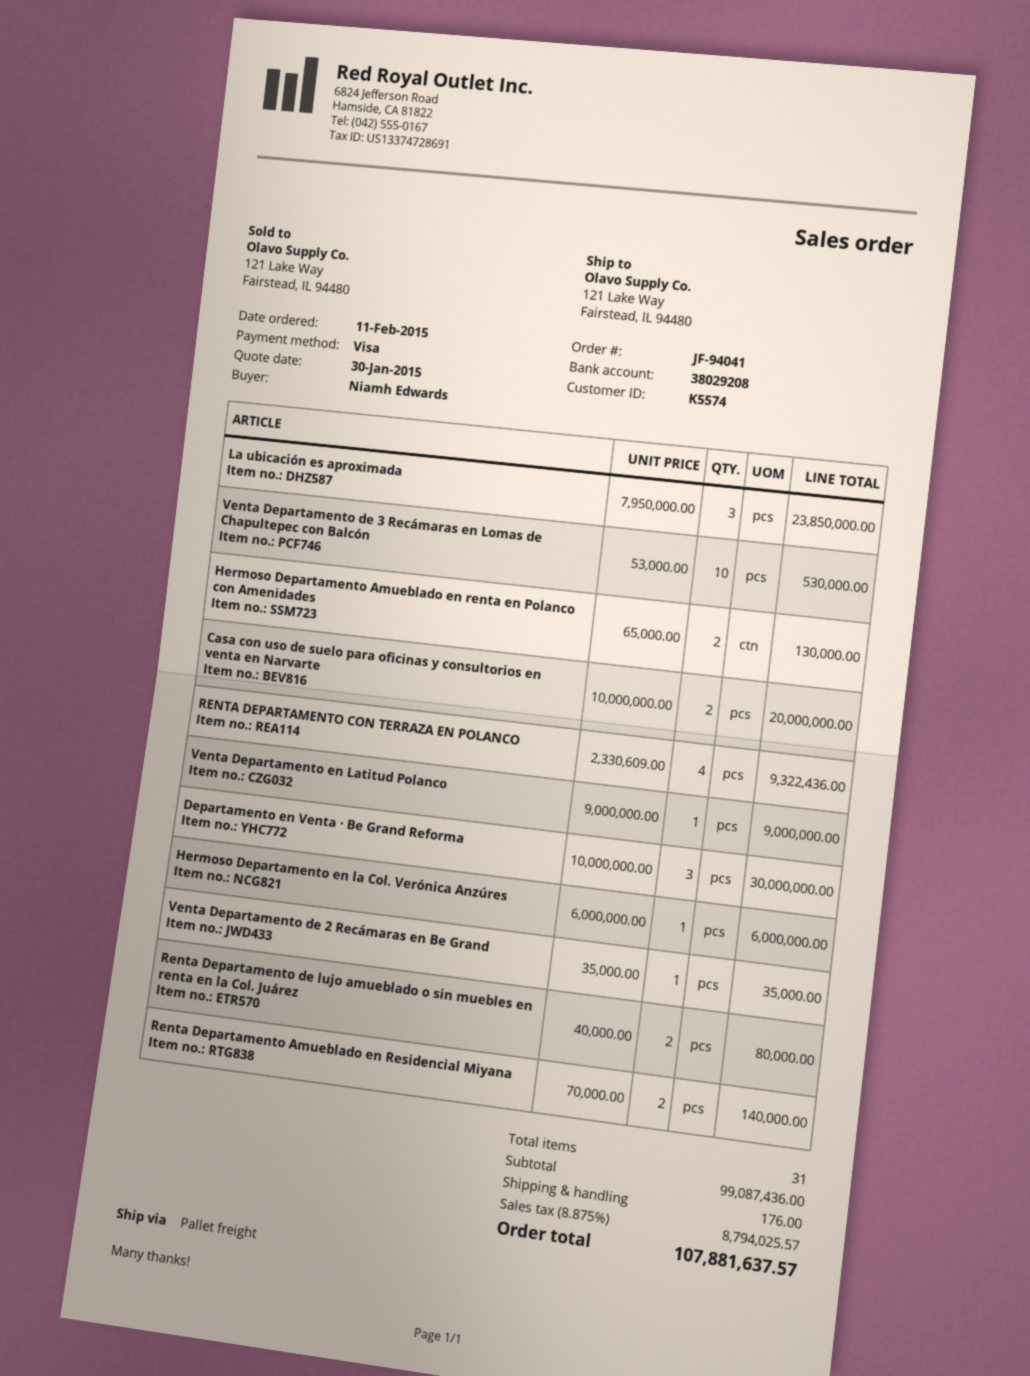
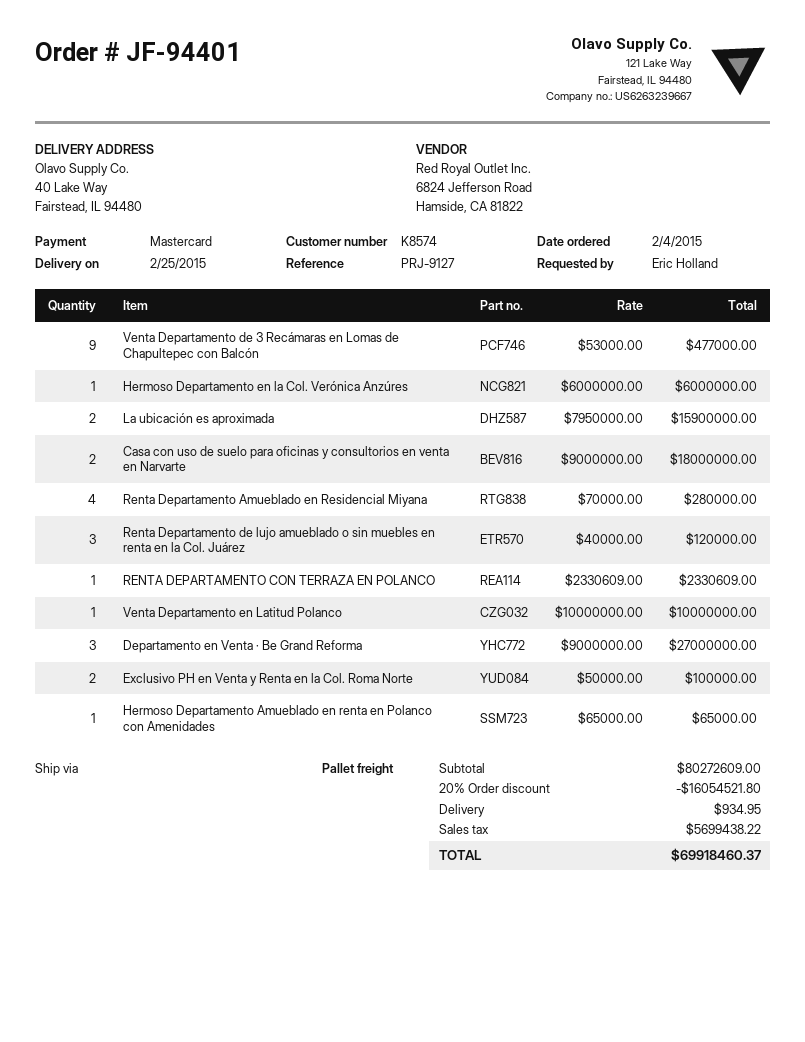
order number: JF-94041 -> JF-94401
order date: 2015-02-11 -> 2015-02-04
customer number: K5574 -> K8574
ordered by: Niamh Edwards -> Eric Holland
payment method: Visa -> Mastercard
ship to: 121 Lake Way, Fairstead, IL 94480 -> 40 Lake Way, Fairstead, IL 94480
La ubicación es aproximada: 3 x 7950000.00 = 23850000.00 -> 2 x 7950000.00 = 15900000.00
Venta Departamento de 3 Recámaras en Lomas de Chapultepec con Balcón: 10 x 53000.00 = 530000.00 -> 9 x 53000.00 = 477000.00
Hermoso Departamento Amueblado en renta en Polanco con Amenidades: 2 x 65000.00 = 130000.00 -> 1 x 65000.00 = 65000.00
Casa con uso de suelo para oficinas y consultorios en venta en Narvarte: 2 x 10000000.00 = 20000000.00 -> 2 x 9000000.00 = 18000000.00
RENTA DEPARTAMENTO CON TERRAZA EN POLANCO: 4 x 2330609.00 = 9322436.00 -> 1 x 2330609.00 = 2330609.00
Venta Departamento en Latitud Polanco: 1 x 9000000.00 = 9000000.00 -> 1 x 10000000.00 = 10000000.00
Departamento en Venta · Be Grand Reforma: 3 x 10000000.00 = 30000000.00 -> 3 x 9000000.00 = 27000000.00
Venta Departamento de 2 Recámaras en Be Grand: 1 x 35000.00 = 35000.00 -> none
Renta Departamento de lujo amueblado o sin muebles en renta en la Col. Juárez: 2 x 40000.00 = 80000.00 -> 3 x 40000.00 = 120000.00
Renta Departamento Amueblado en Residencial Miyana: 2 x 70000.00 = 140000.00 -> 4 x 70000.00 = 280000.00
Exclusivo PH en Venta y Renta en la Col. Roma Norte: none -> 2 x 50000.00 = 100000.00
subtotal: 99087436.00 -> 80272609.00
discount: none -> 20% = 16054521.80
shipping: 176.00 -> 934.95
tax: 8794025.57 -> 5699438.22
total: 107881637.57 -> 69918460.37

